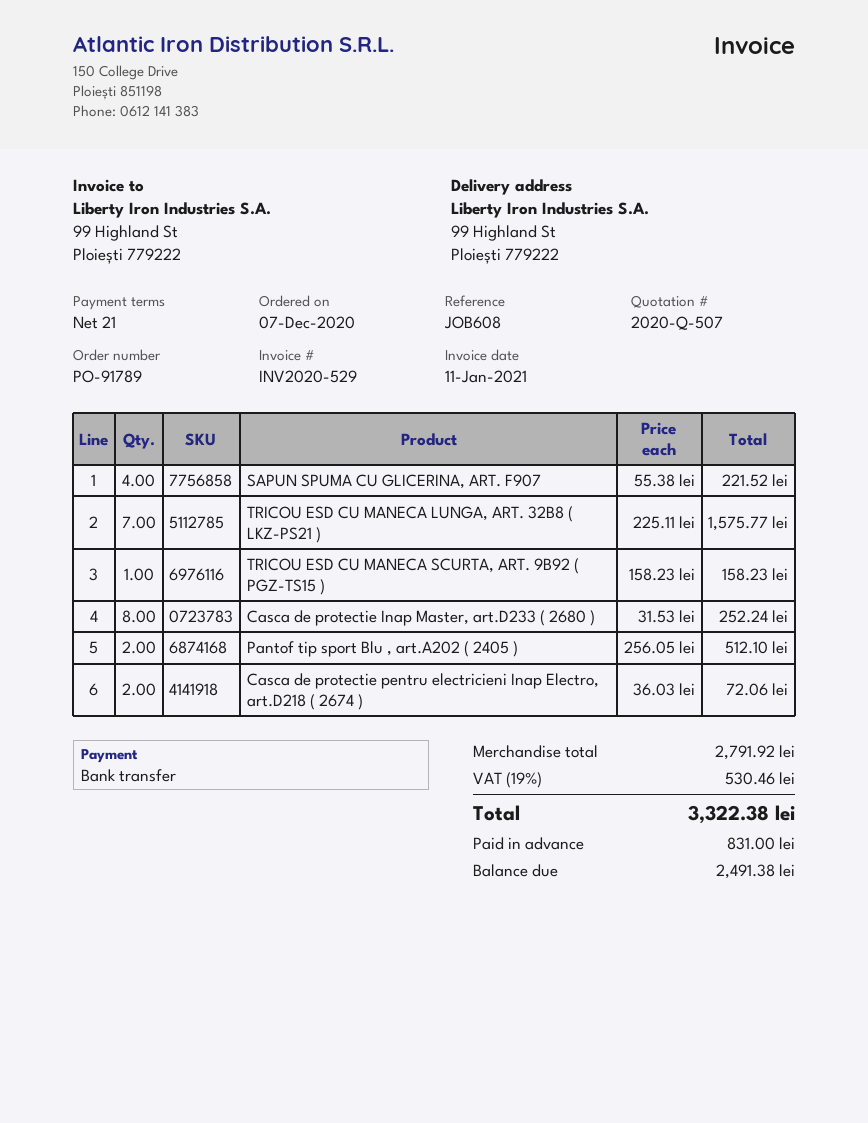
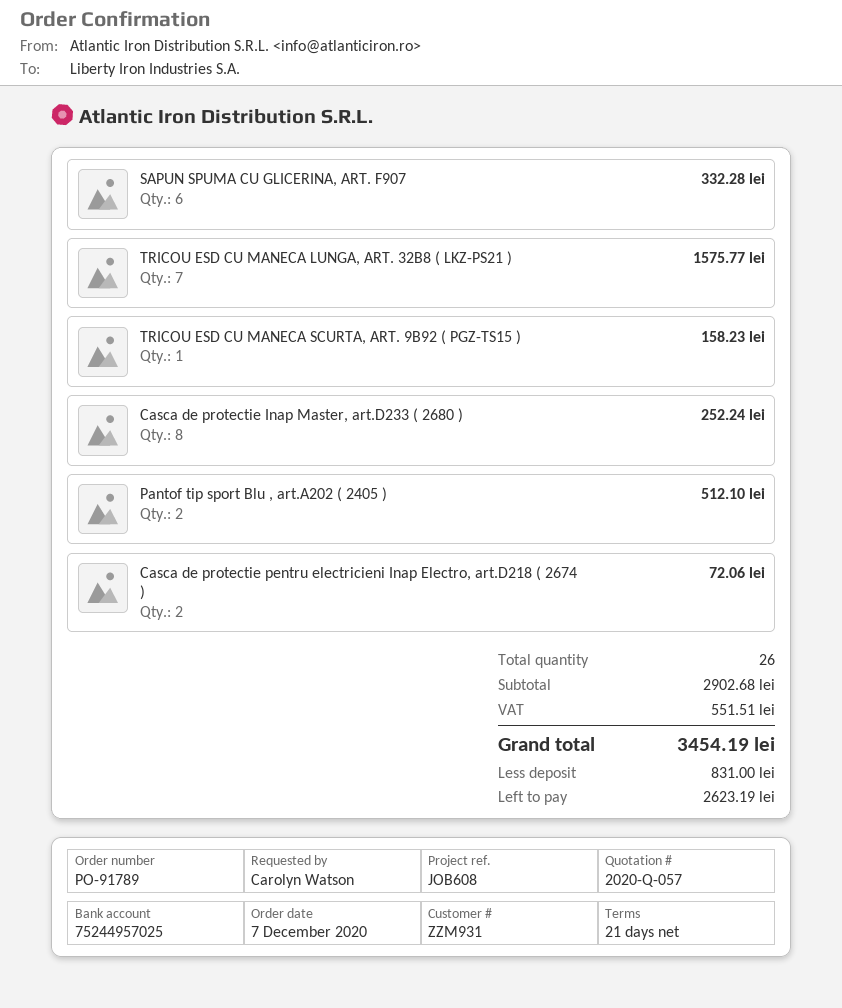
quote number: 2020-Q-507 -> 2020-Q-057
SAPUN SPUMA CU GLICERINA, ART. F907: 4 for 221.52 -> 6 for 332.28
subtotal: 2791.92 -> 2902.68
tax: 530.46 -> 551.51
total: 3322.38 -> 3454.19
balance: 2491.38 -> 2623.19

